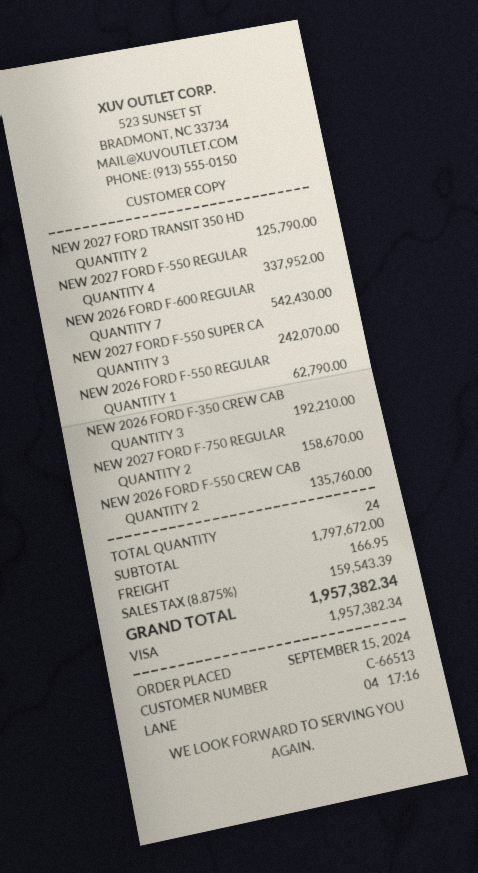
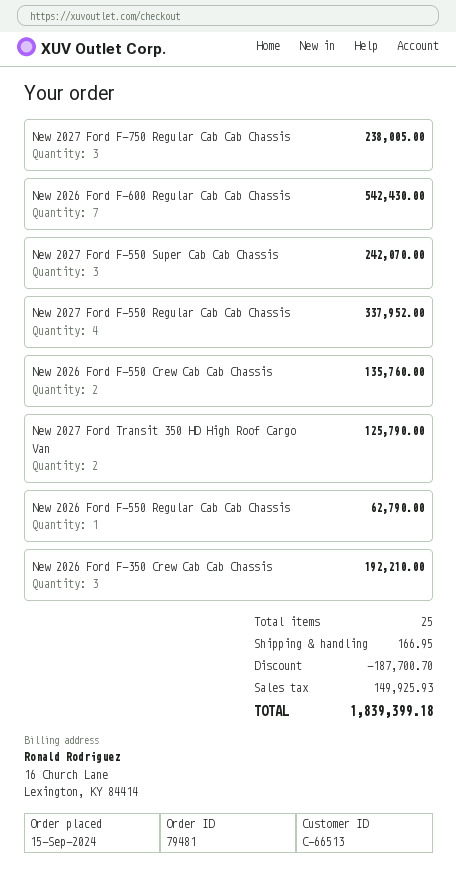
NEW 2027 FORD F-750 REGULAR: 2 for 158670.00 -> 3 for 238005.00
total quantity: 24 -> 25
discount: none -> 187700.70
tax: 159543.39 -> 149925.93
total: 1957382.34 -> 1839399.18

